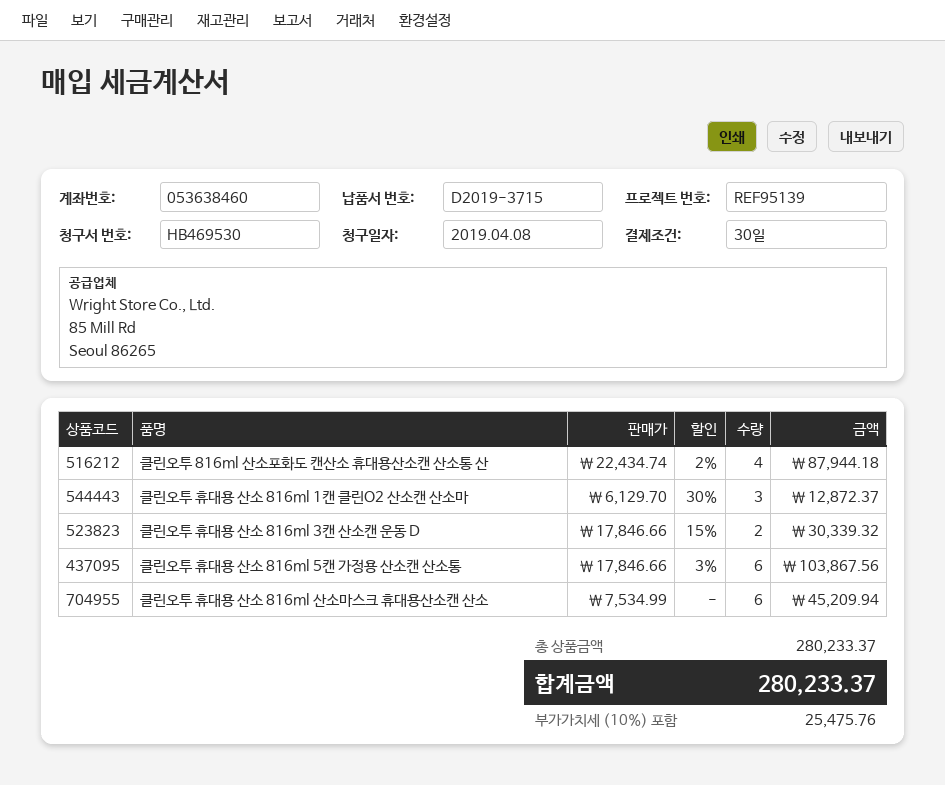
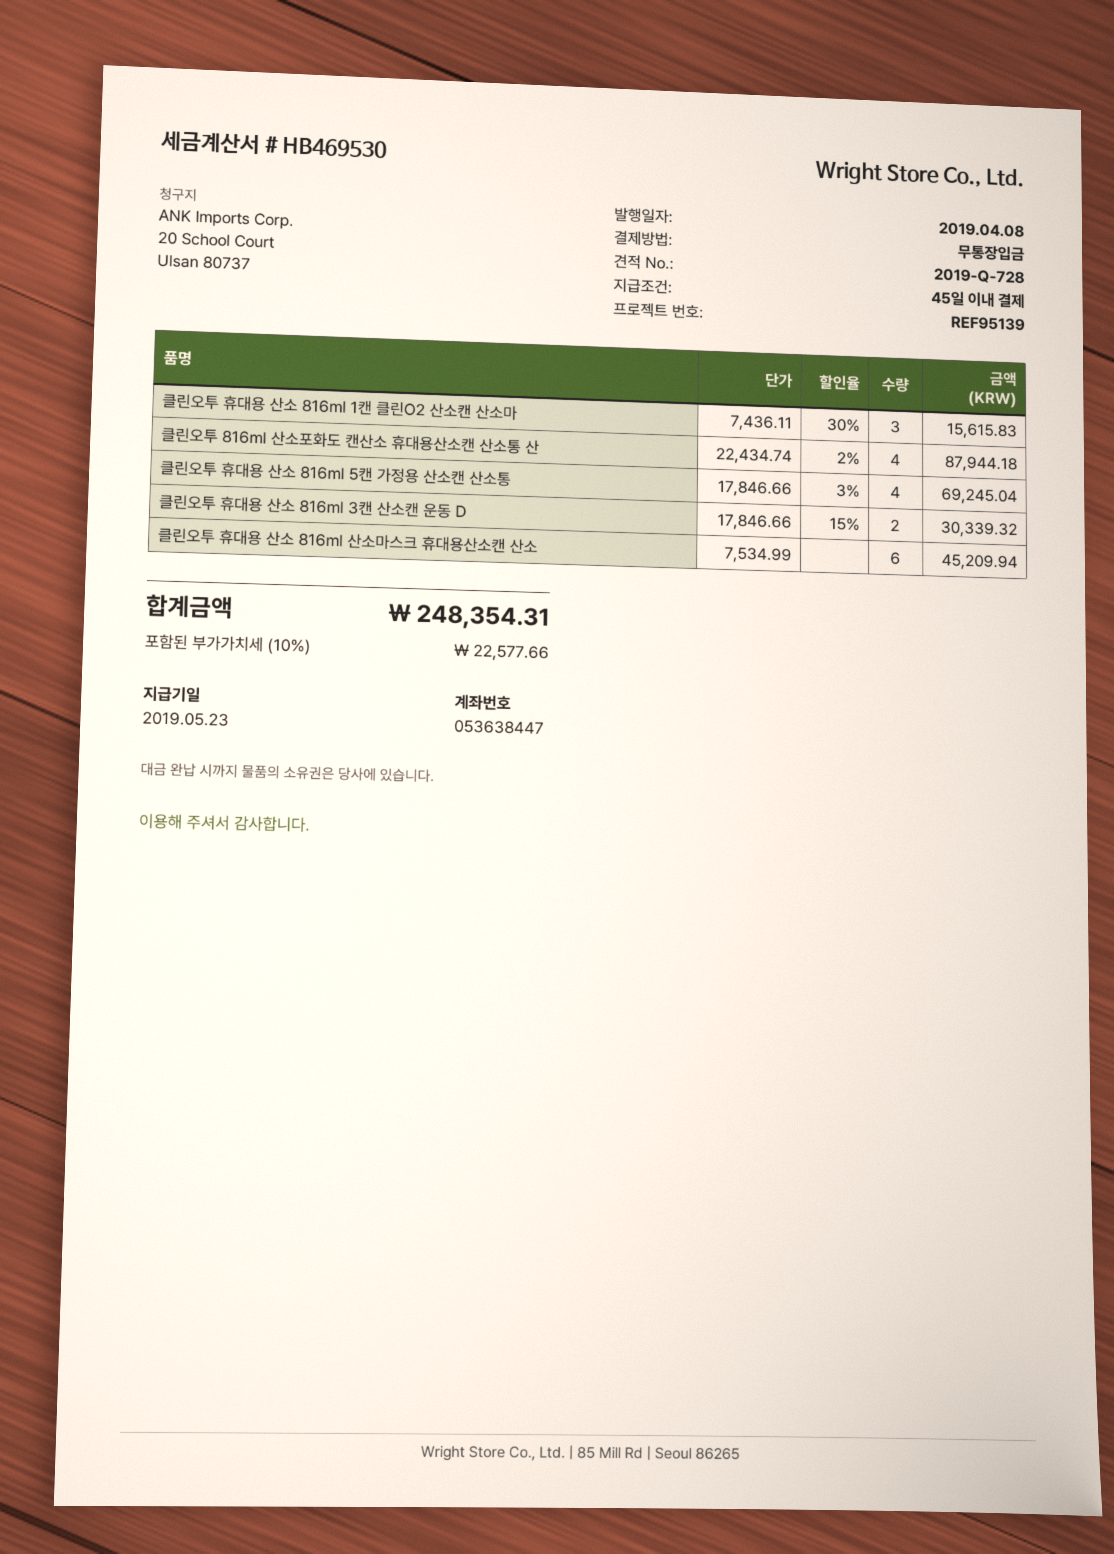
payment terms: 30 days -> 45 days
bank account: 053638460 -> 053638447
클린오투 휴대용 산소 816ml 1캔 클린O2 산소캔 산소마: 3 x 6129.70 - 30% = 12872.37 -> 3 x 7436.11 - 30% = 15615.83
클린오투 휴대용 산소 816ml 5캔 가정용 산소캔 산소통: 6 x 17846.66 - 3% = 103867.56 -> 4 x 17846.66 - 3% = 69245.04
tax: 10% = 25475.76 -> 10% = 22577.66
total: 280233.37 -> 248354.31

